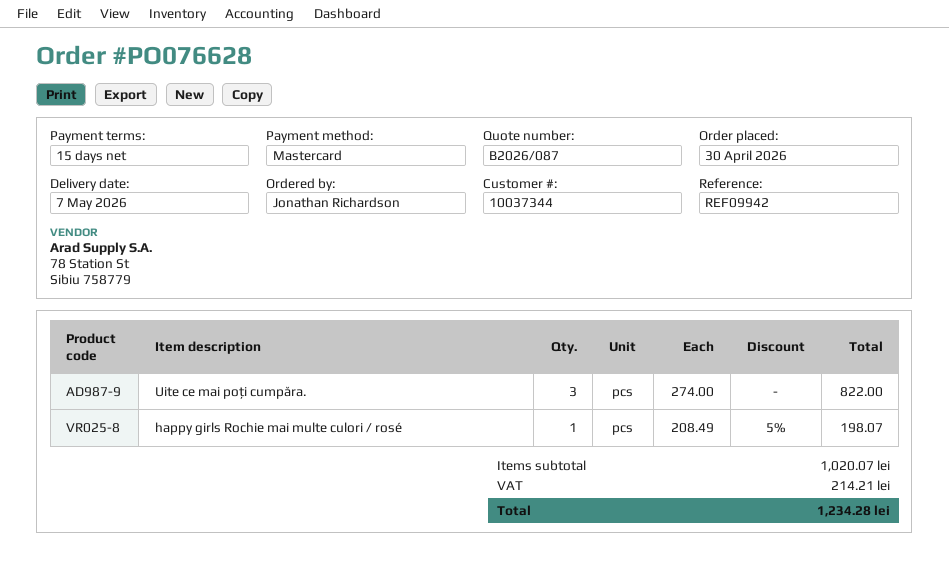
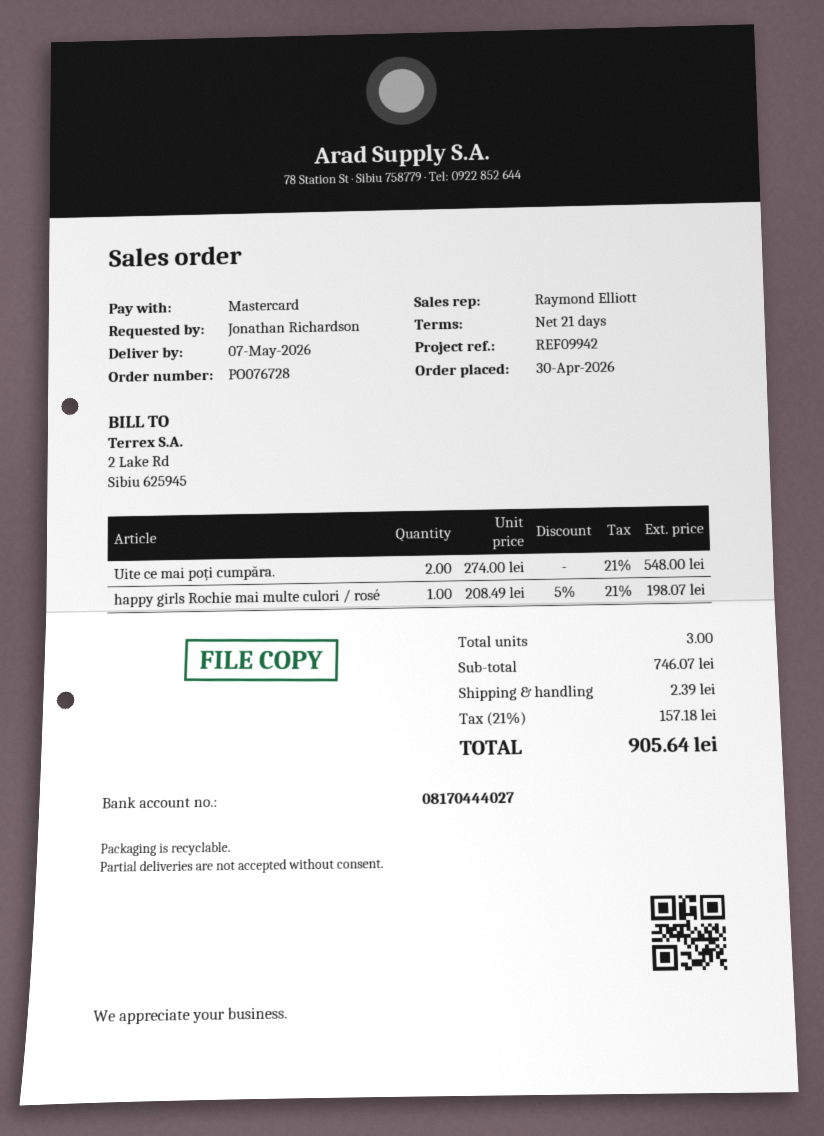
order number: PO076628 -> PO076728
payment terms: 15 days -> 21 days
Uite ce mai poți cumpăra.: 3 x 274.00 = 822.00 -> 2 x 274.00 = 548.00
subtotal: 1020.07 -> 746.07
shipping: none -> 2.39
tax: 214.21 -> 157.18
total: 1234.28 -> 905.64

